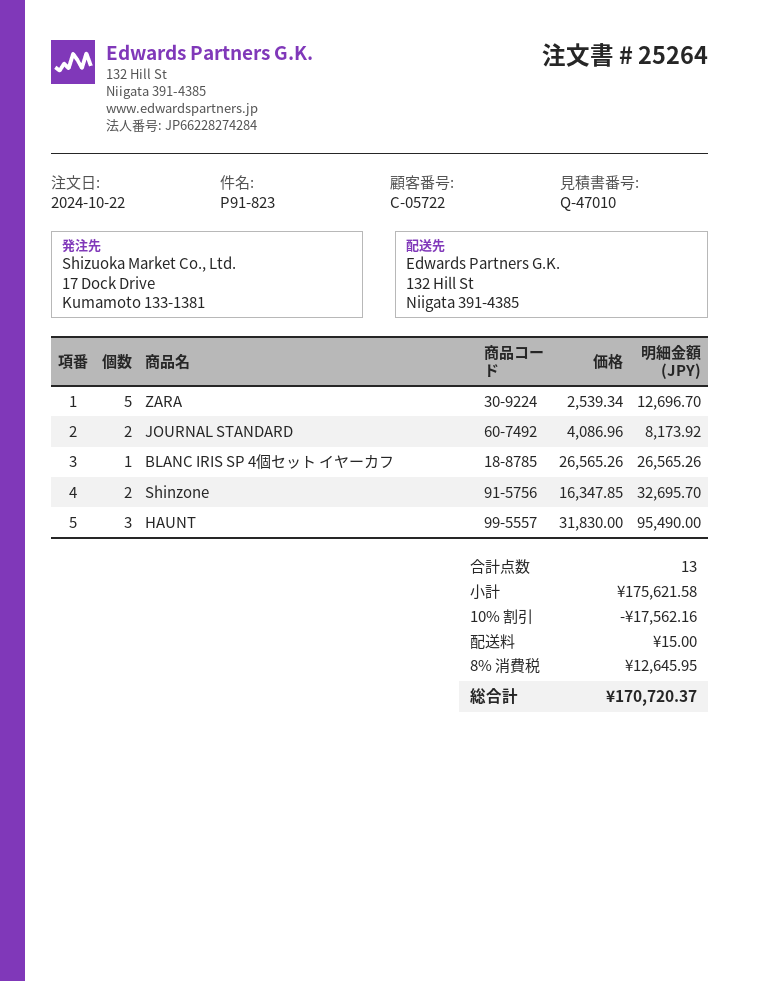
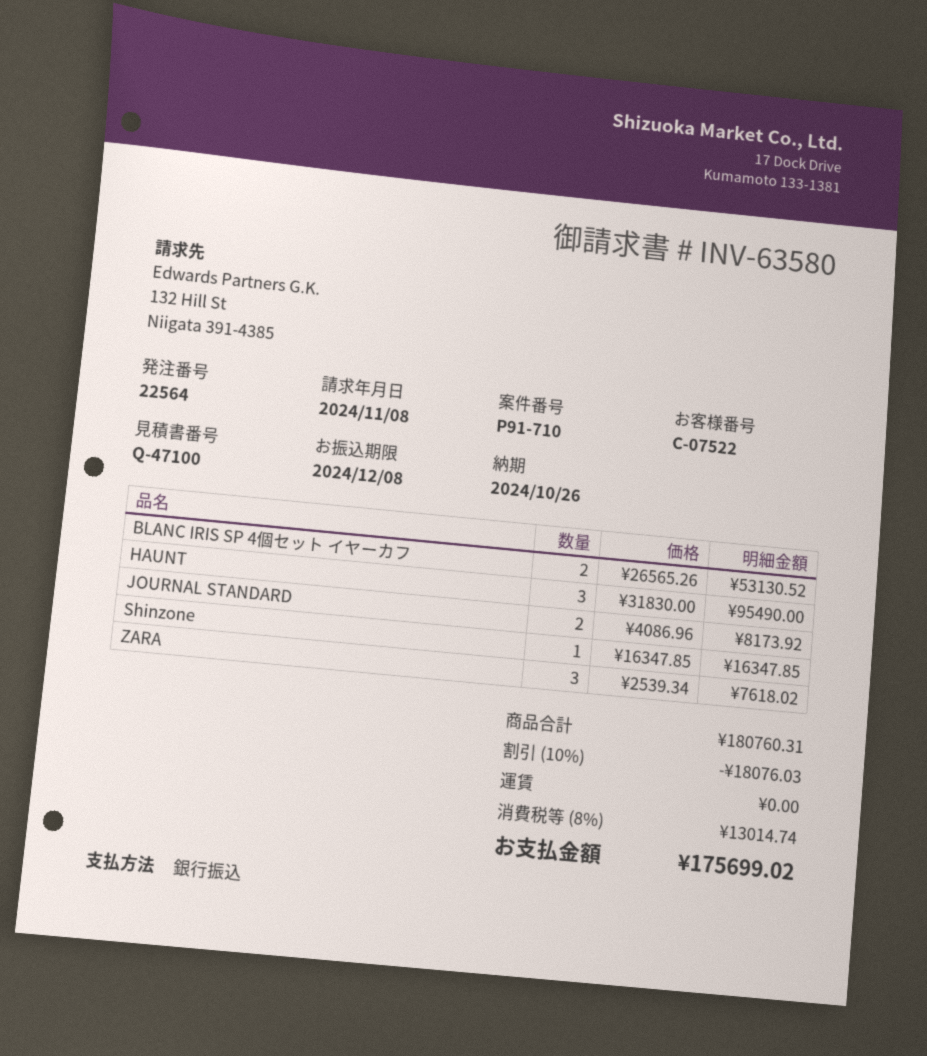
quote number: Q-47010 -> Q-47100
order number: 25264 -> 22564
customer number: C-05722 -> C-07522
reference: P91-823 -> P91-710
ZARA: 5 x 2539.34 = 12696.70 -> 3 x 2539.34 = 7618.02
BLANC IRIS SP 4個セット イヤーカフ: 1 x 26565.26 = 26565.26 -> 2 x 26565.26 = 53130.52
Shinzone: 2 x 16347.85 = 32695.70 -> 1 x 16347.85 = 16347.85
subtotal: 175621.58 -> 180760.31
discount: 10% = 17562.16 -> 10% = 18076.03
shipping: 15.00 -> 0.00
tax: 8% = 12645.95 -> 8% = 13014.74
total: 170720.37 -> 175699.02

